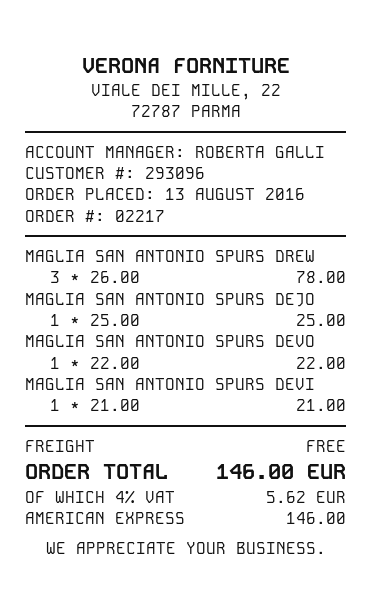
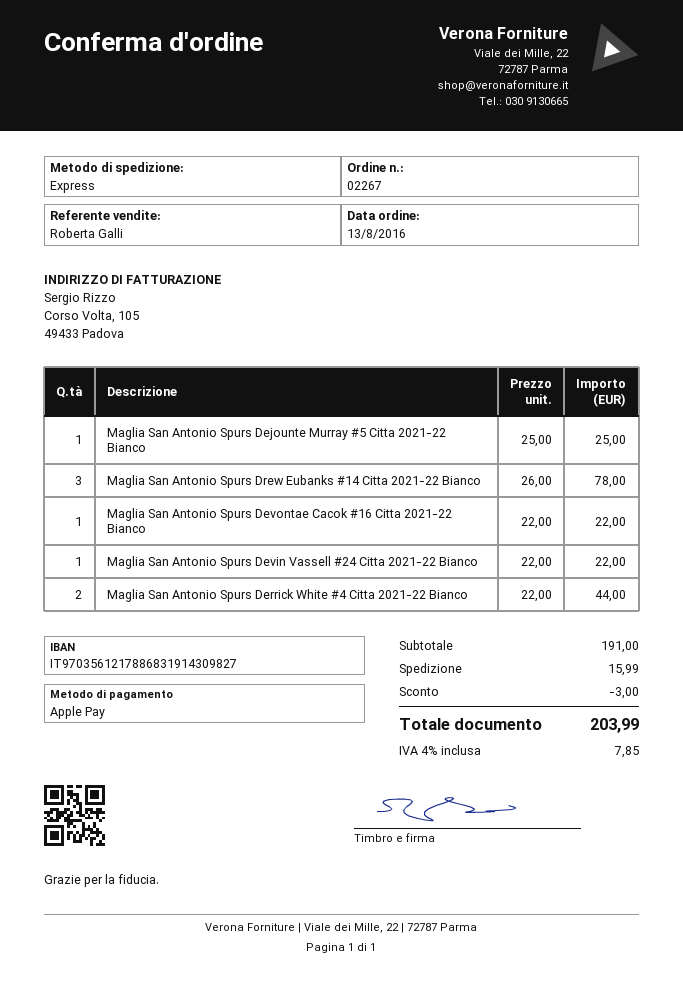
order number: 02217 -> 02267
payment method: American Express -> Apple Pay
MAGLIA SAN ANTONIO SPURS DEVI: 1 x 21.00 = 21.00 -> 1 x 22.00 = 22.00
Maglia San Antonio Spurs Derrick White #4 Citta 2021-22 Bianco: none -> 2 x 22.00 = 44.00
discount: none -> 3.00
shipping: 0.00 -> 15.99
tax: 4% = 5.62 -> 4% = 7.85
total: 146.00 -> 203.99

